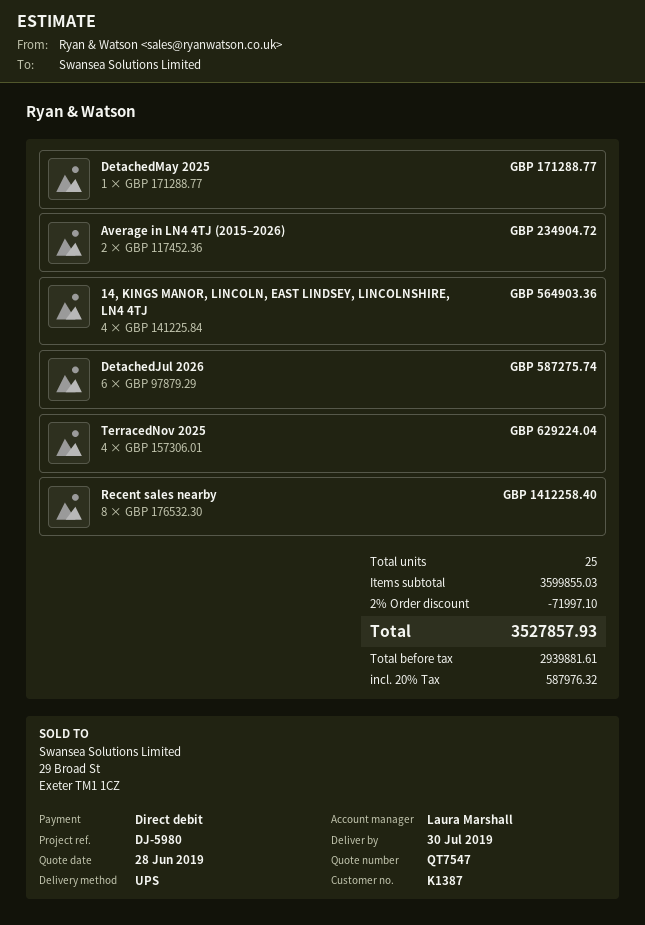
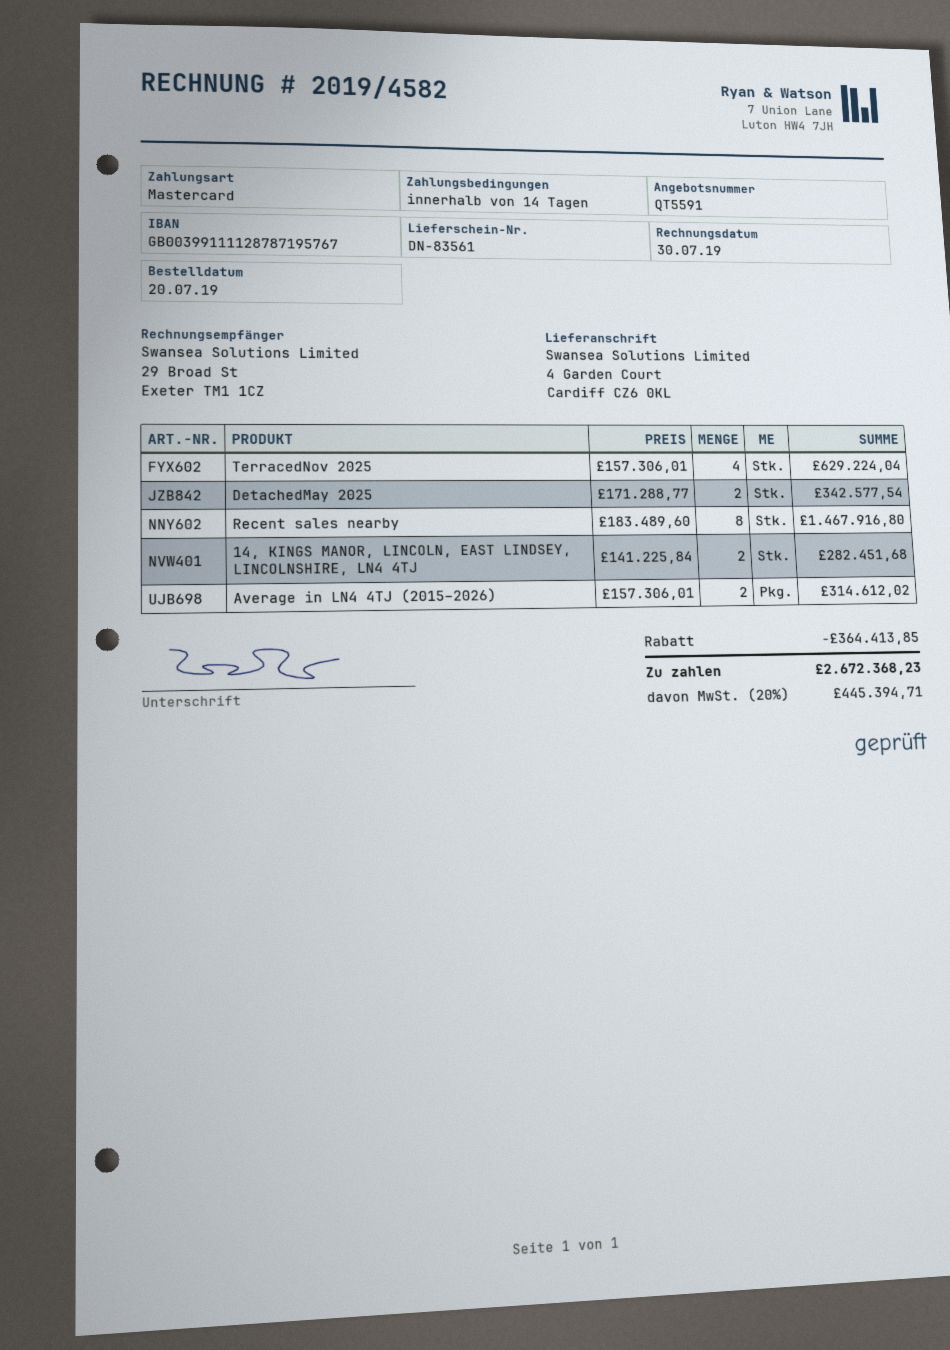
quote number: QT7547 -> QT5591
payment method: direct debit -> Mastercard
DetachedMay 2025: 1 x 171288.77 = 171288.77 -> 2 x 171288.77 = 342577.54
Average in LN4 4TJ (2015–2026): 2 x 117452.36 = 234904.72 -> 2 x 157306.01 = 314612.02
14, KINGS MANOR, LINCOLN, EAST LINDSEY, LINCOLNSHIRE, LN4 4TJ: 4 x 141225.84 = 564903.36 -> 2 x 141225.84 = 282451.68
DetachedJul 2026: 6 x 97879.29 = 587275.74 -> none
Recent sales nearby: 8 x 176532.30 = 1412258.40 -> 8 x 183489.60 = 1467916.80
discount: 71997.10 -> 364413.85
tax: 20% = 587976.32 -> 20% = 445394.71
total: 3527857.93 -> 2672368.23

